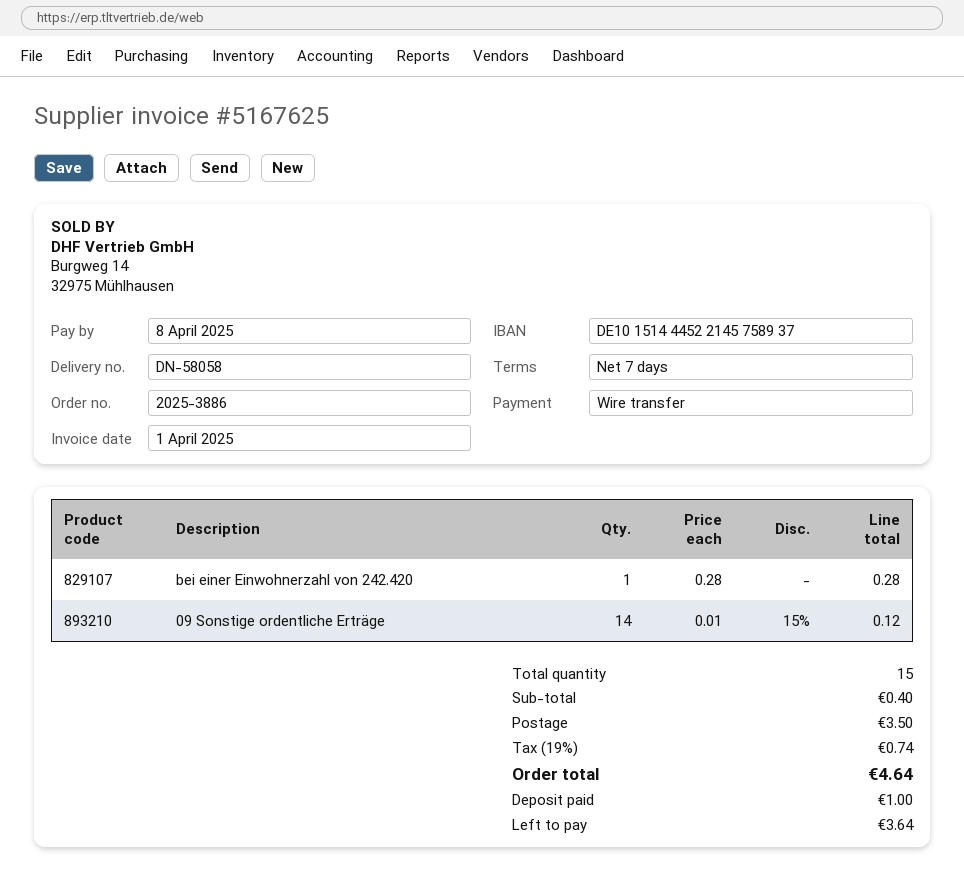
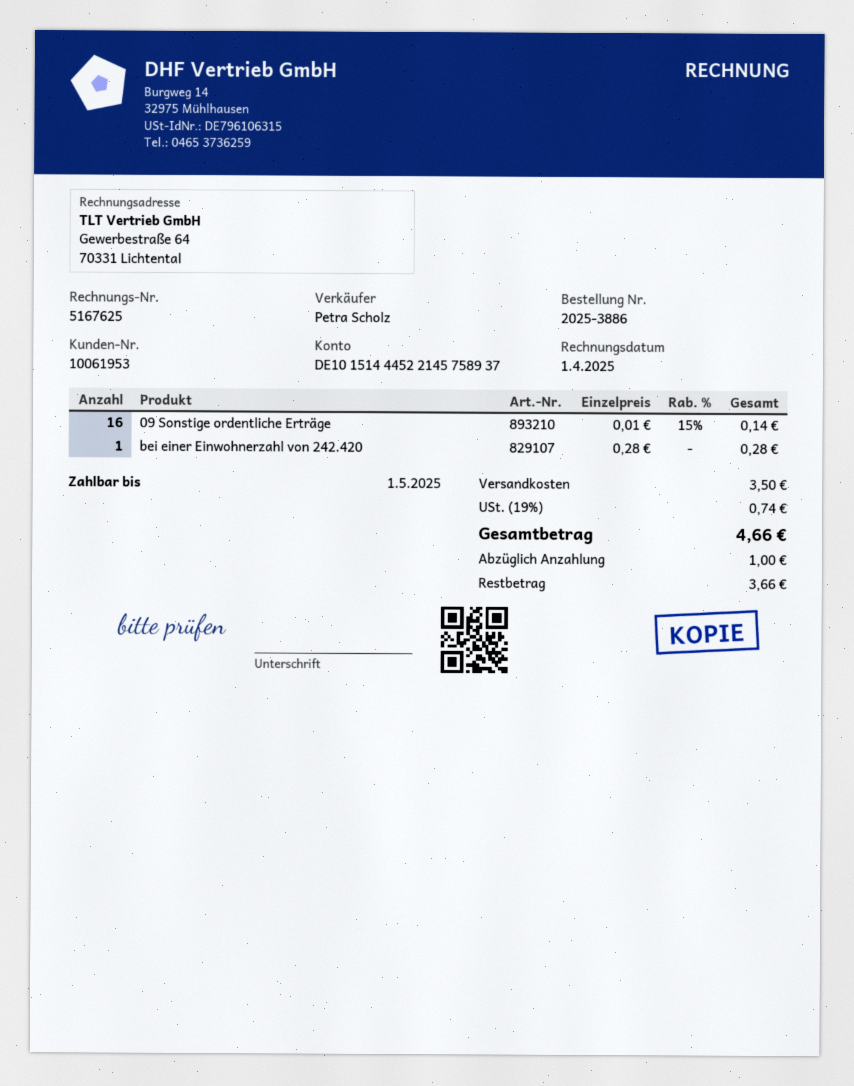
due date: 2025-04-08 -> 2025-05-01
09 Sonstige ordentliche Erträge: 14 x 0.01 - 15% = 0.12 -> 16 x 0.01 - 15% = 0.14
total: 4.64 -> 4.66
balance: 3.64 -> 3.66

